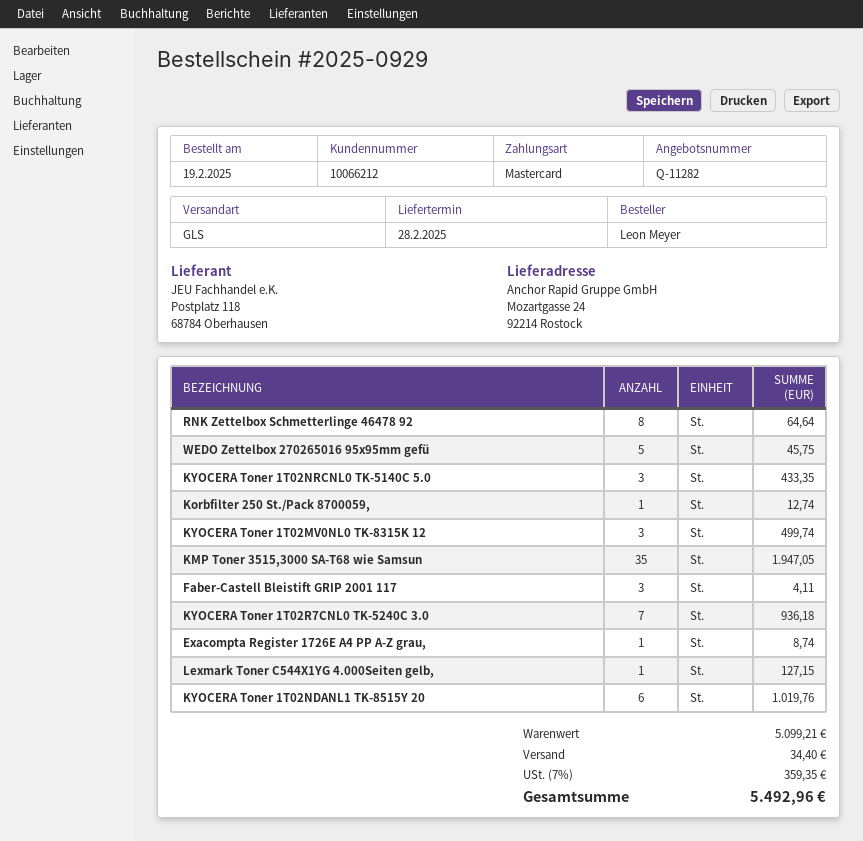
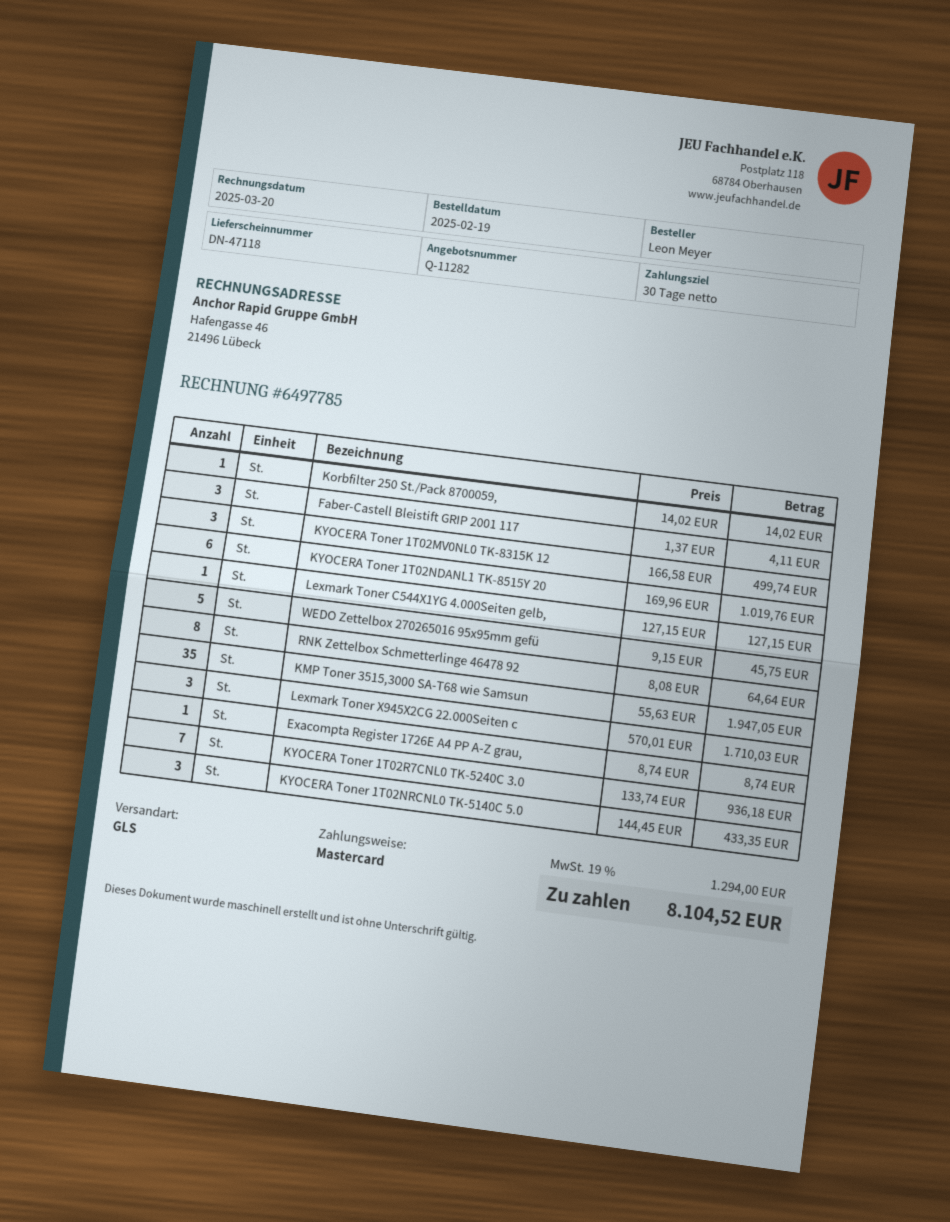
Korbfilter 250 St./Pack 8700059,: 1 for 12.74 -> 1 for 14.02
Lexmark Toner X945X2CG 22.000Seiten c: none -> 3 for 1710.03
shipping: 34.40 -> none
tax: 7% = 359.35 -> 19% = 1294.00
total: 5492.96 -> 8104.52

